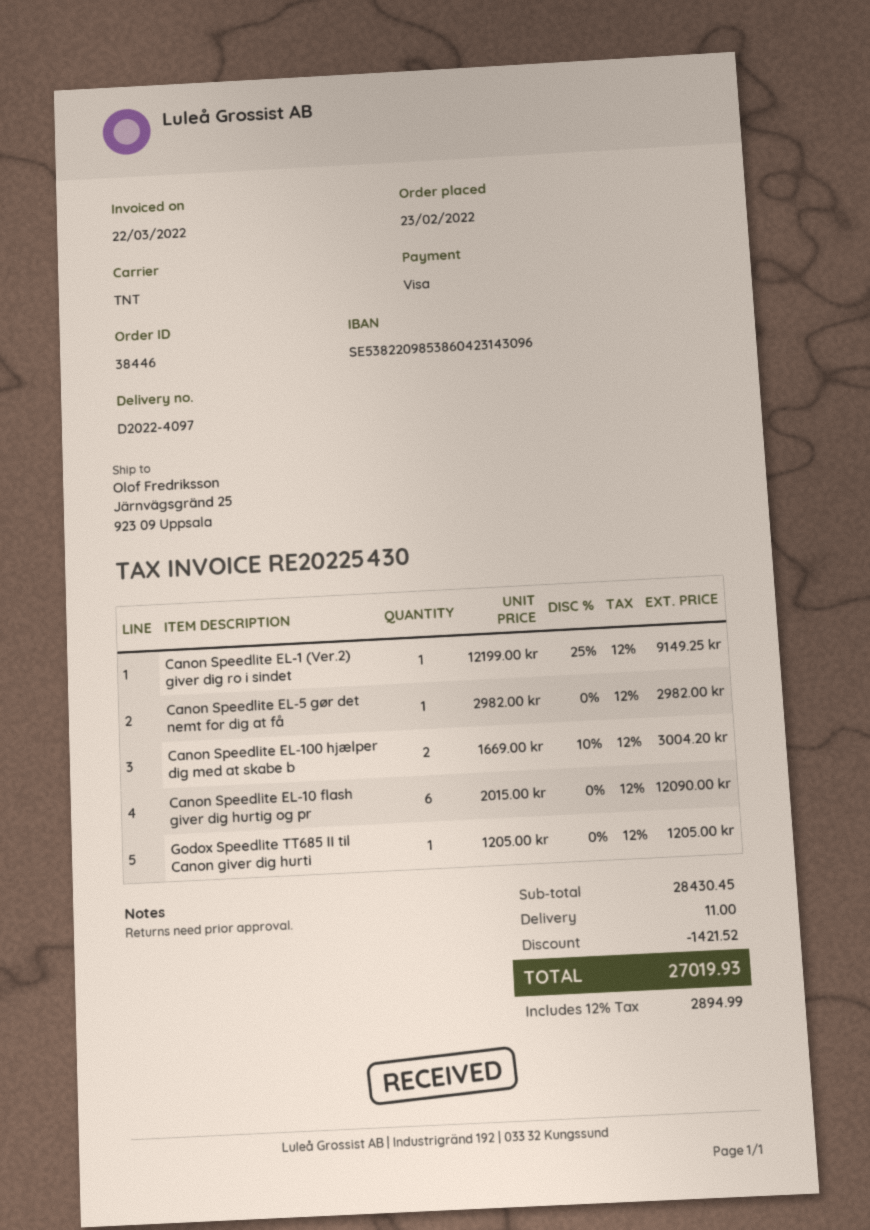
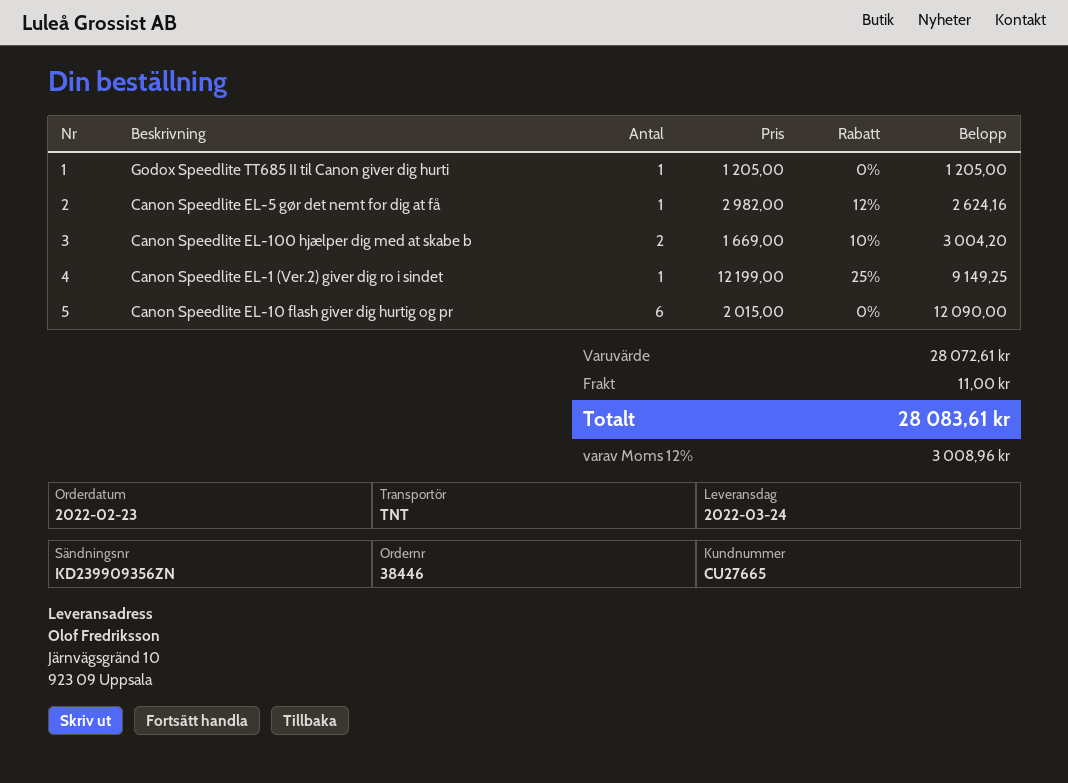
ship to: Järnvägsgränd 25, 923 09 Uppsala -> Järnvägsgränd 10, 923 09 Uppsala
Canon Speedlite EL-5 gør det nemt for dig at få: 1 x 2982.00 = 2982.00 -> 1 x 2982.00 - 12% = 2624.16
subtotal: 28430.45 -> 28072.61
discount: 1421.52 -> none
tax: 12% = 2894.99 -> 12% = 3008.96
total: 27019.93 -> 28083.61

